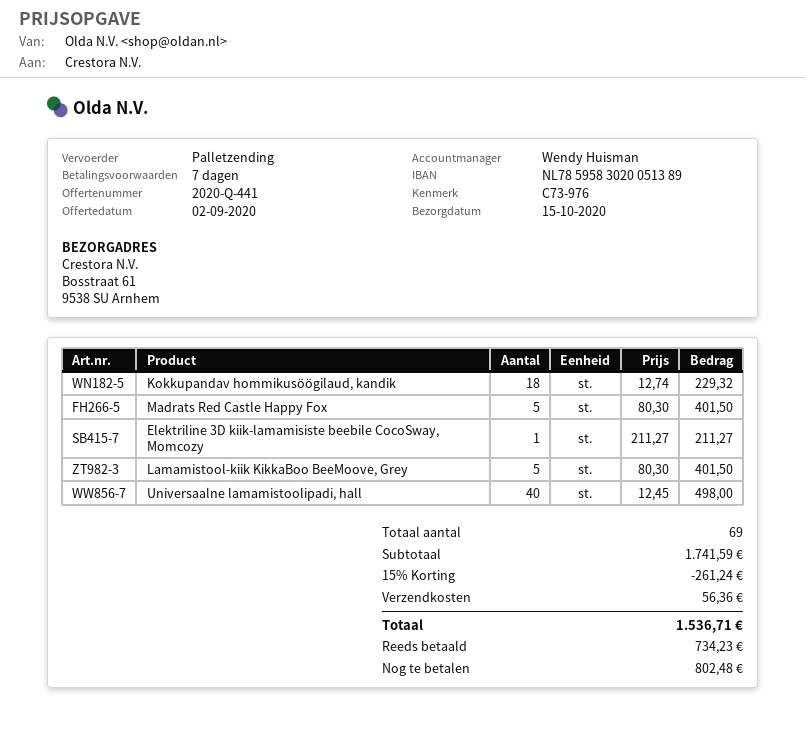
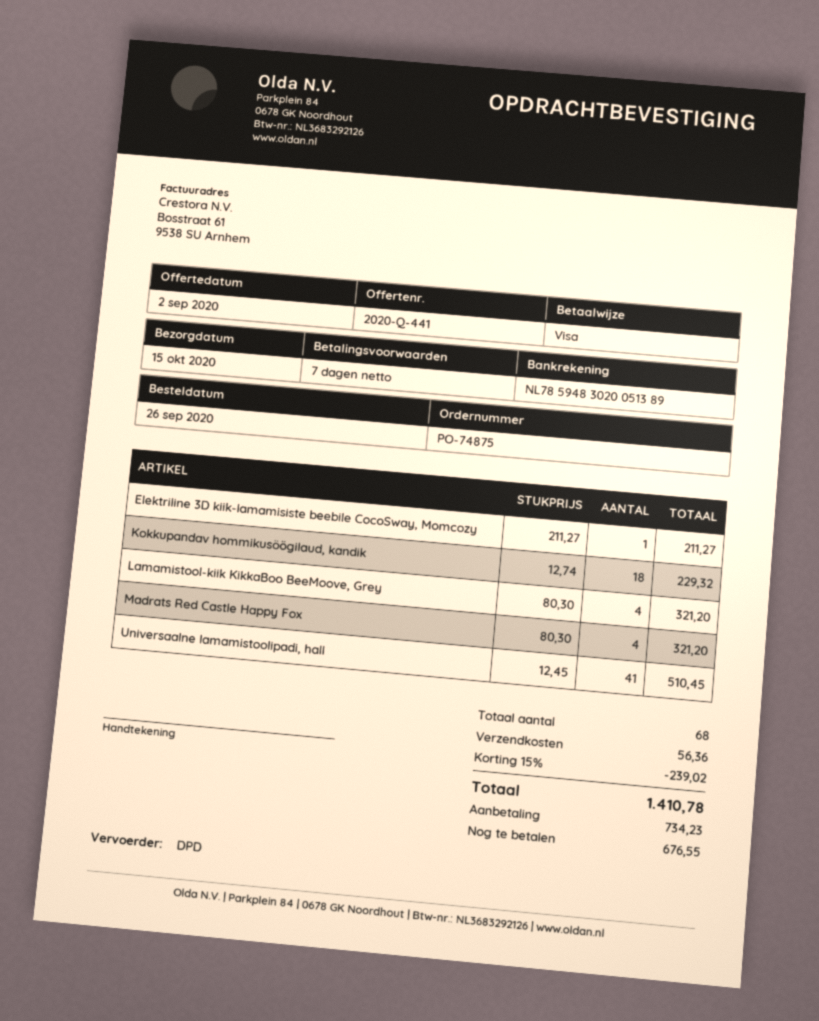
bank account: NL7859583020051389 -> NL7859483020051389
shipping method: pallet freight -> DPD
Madrats Red Castle Happy Fox: 5 x 80.30 = 401.50 -> 4 x 80.30 = 321.20
Lamamistool-kiik KikkaBoo BeeMoove, Grey: 5 x 80.30 = 401.50 -> 4 x 80.30 = 321.20
Universaalne lamamistoolipadi, hall: 40 x 12.45 = 498.00 -> 41 x 12.45 = 510.45
total quantity: 69 -> 68
discount: 15% = 261.24 -> 15% = 239.02
total: 1536.71 -> 1410.78
balance: 802.48 -> 676.55

